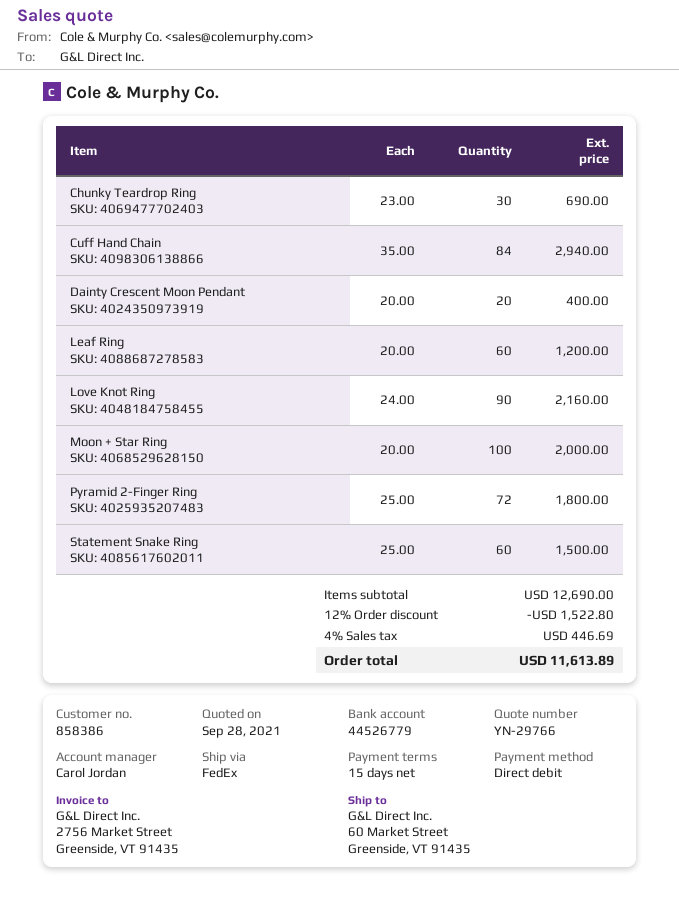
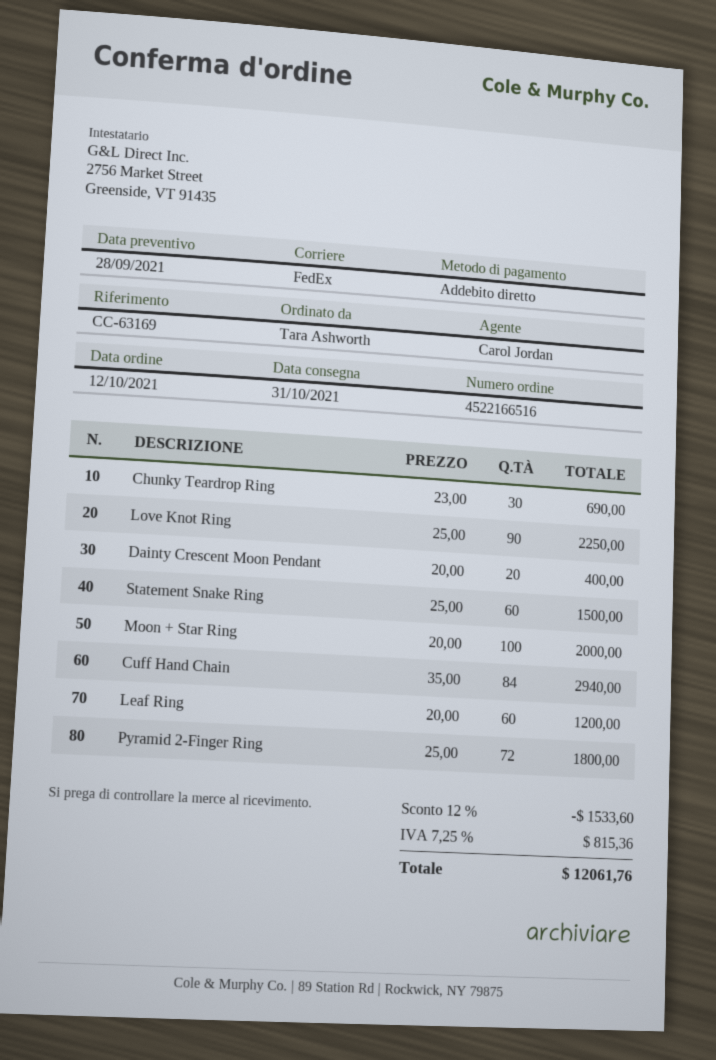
Love Knot Ring: 90 x 24.00 = 2160.00 -> 90 x 25.00 = 2250.00
discount: 12% = 1522.80 -> 12% = 1533.60
tax: 4% = 446.69 -> 7.25% = 815.36
total: 11613.89 -> 12061.76

